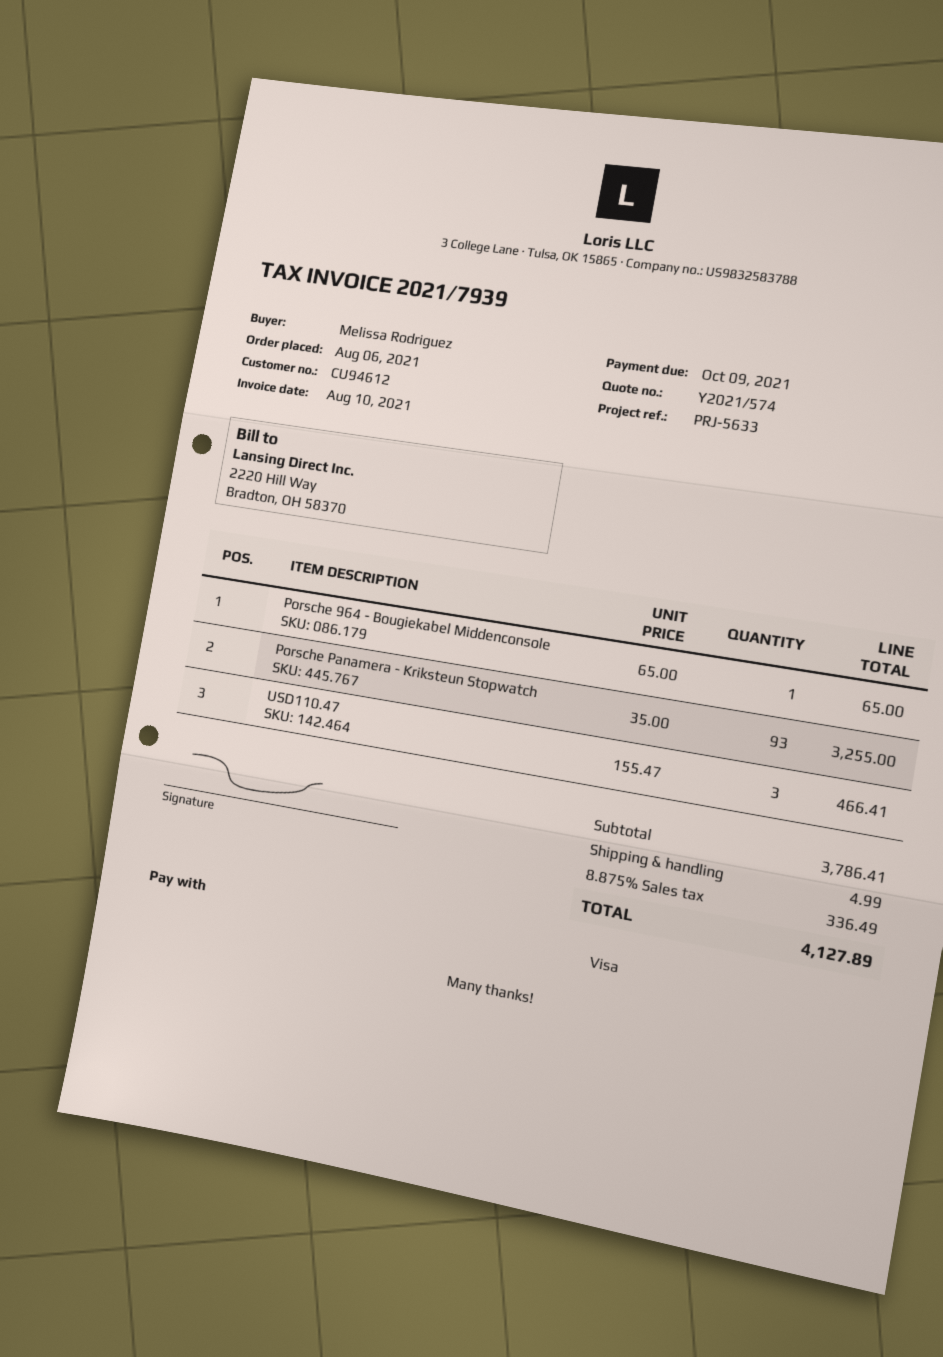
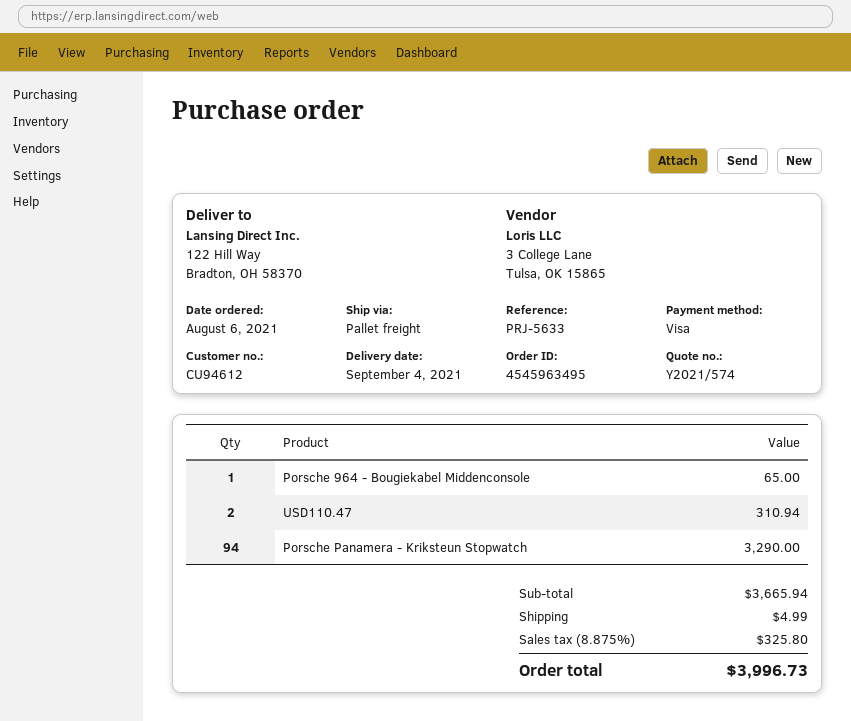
Porsche Panamera - Kriksteun Stopwatch: 93 for 3255.00 -> 94 for 3290.00
USD110.47: 3 for 466.41 -> 2 for 310.94
subtotal: 3786.41 -> 3665.94
tax: 8.875% = 336.49 -> 8.875% = 325.80
total: 4127.89 -> 3996.73

